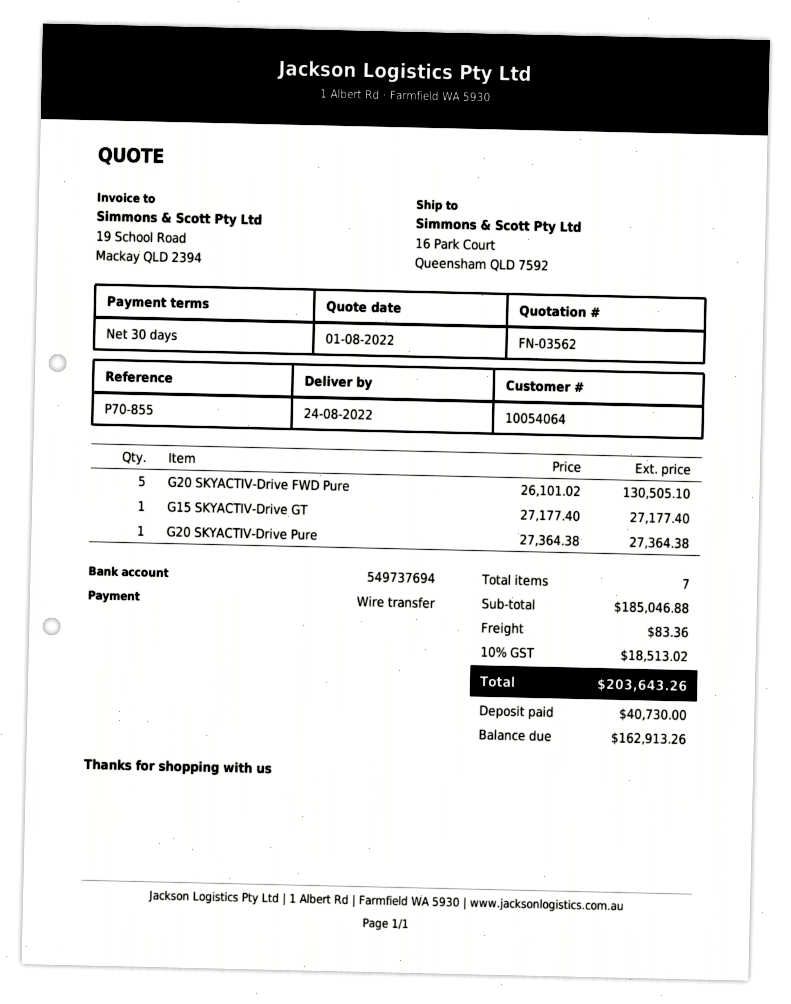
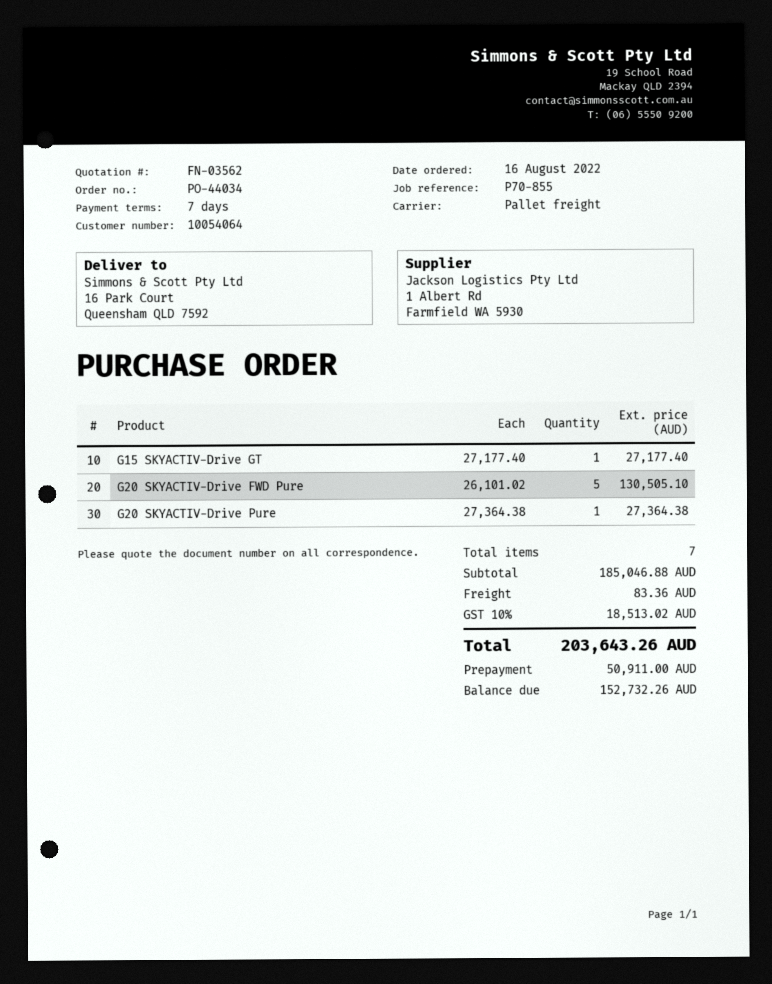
payment terms: 30 days -> 7 days
deposit: 40730.00 -> 50911.00
balance: 162913.26 -> 152732.26

